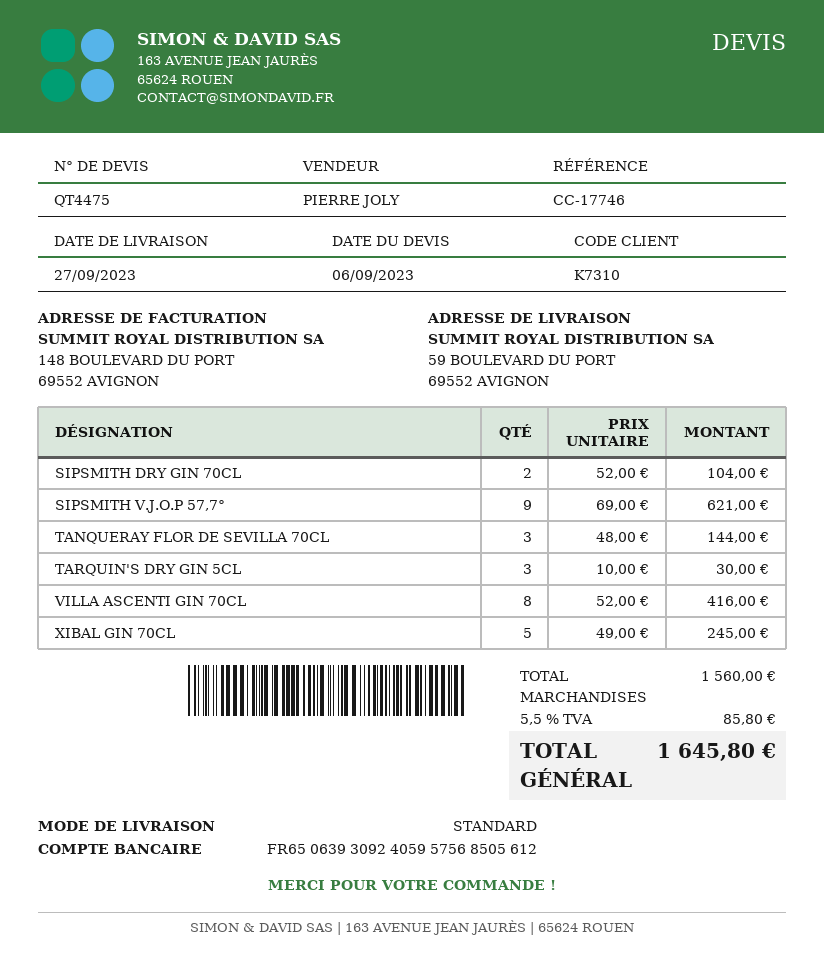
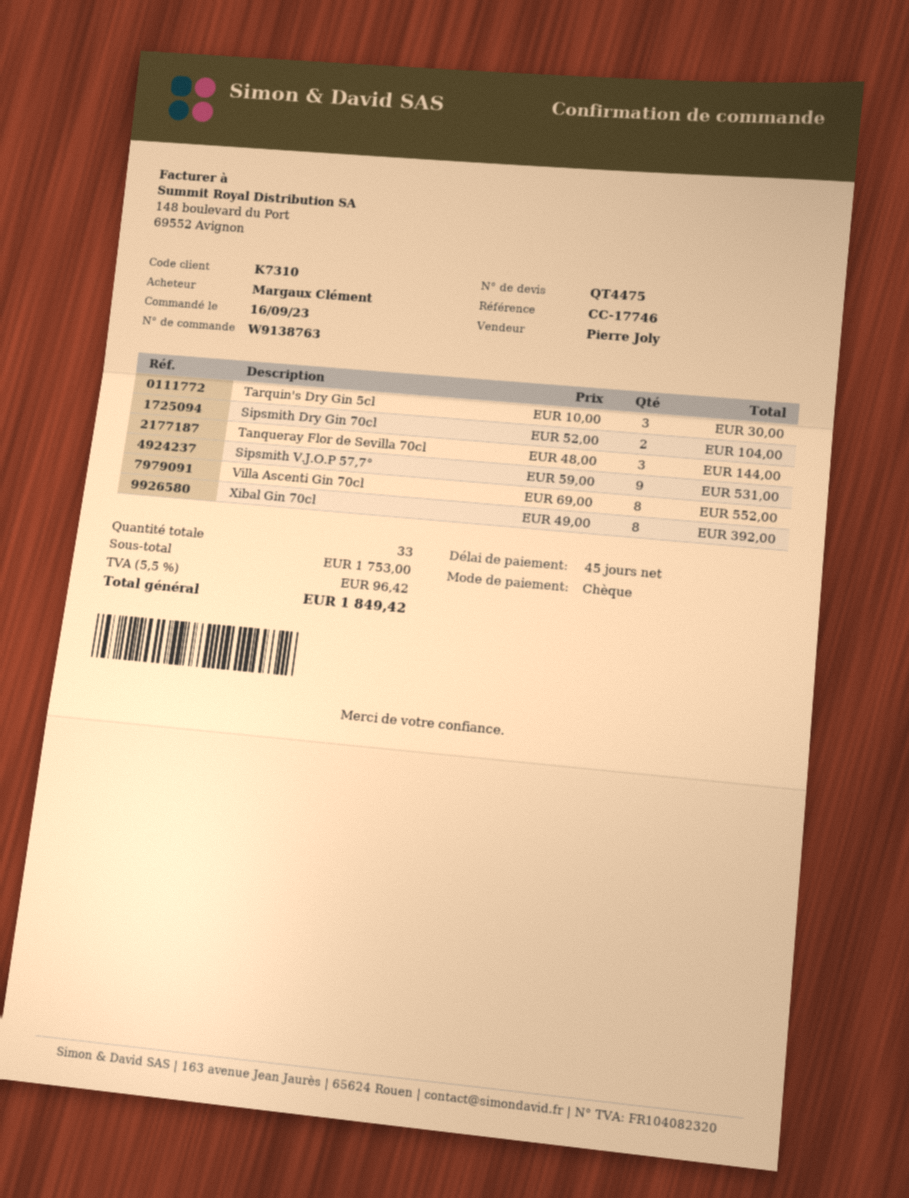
SIPSMITH V.J.O.P 57,7°: 9 x 69.00 = 621.00 -> 9 x 59.00 = 531.00
VILLA ASCENTI GIN 70CL: 8 x 52.00 = 416.00 -> 8 x 69.00 = 552.00
XIBAL GIN 70CL: 5 x 49.00 = 245.00 -> 8 x 49.00 = 392.00
subtotal: 1560.00 -> 1753.00
tax: 5.5% = 85.80 -> 5.5% = 96.42
total: 1645.80 -> 1849.42

